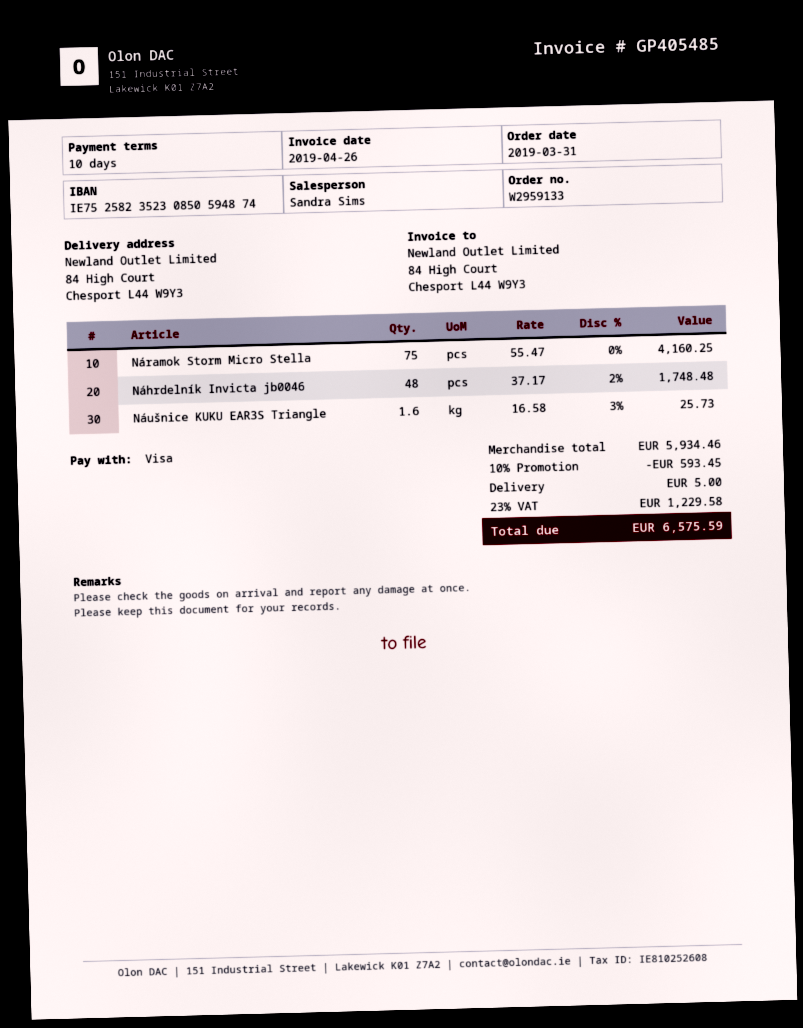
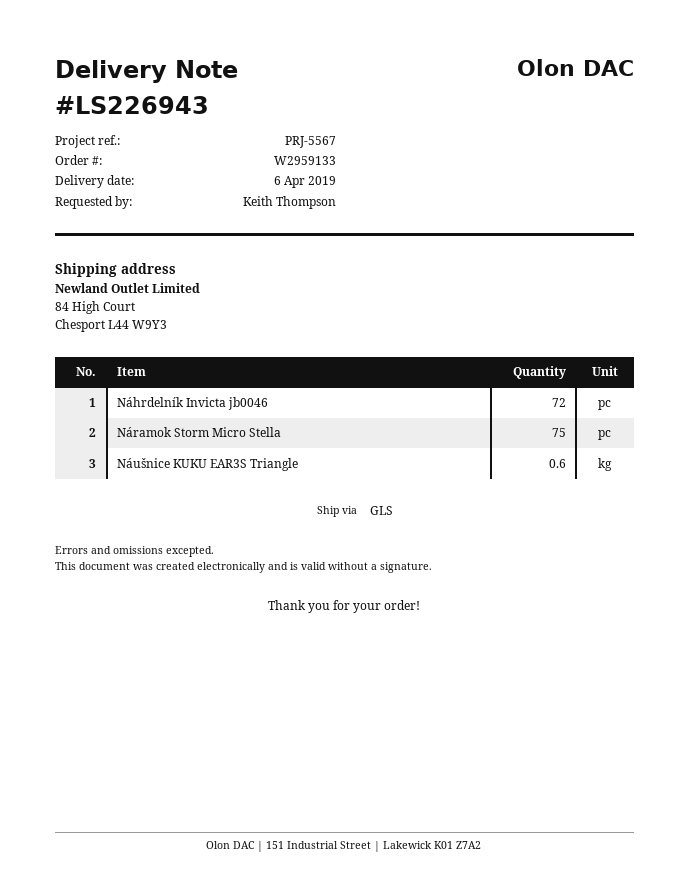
Náhrdelník Invicta jb0046: 48 -> 72
Náušnice KUKU EAR3S Triangle: 1.6 -> 0.6

